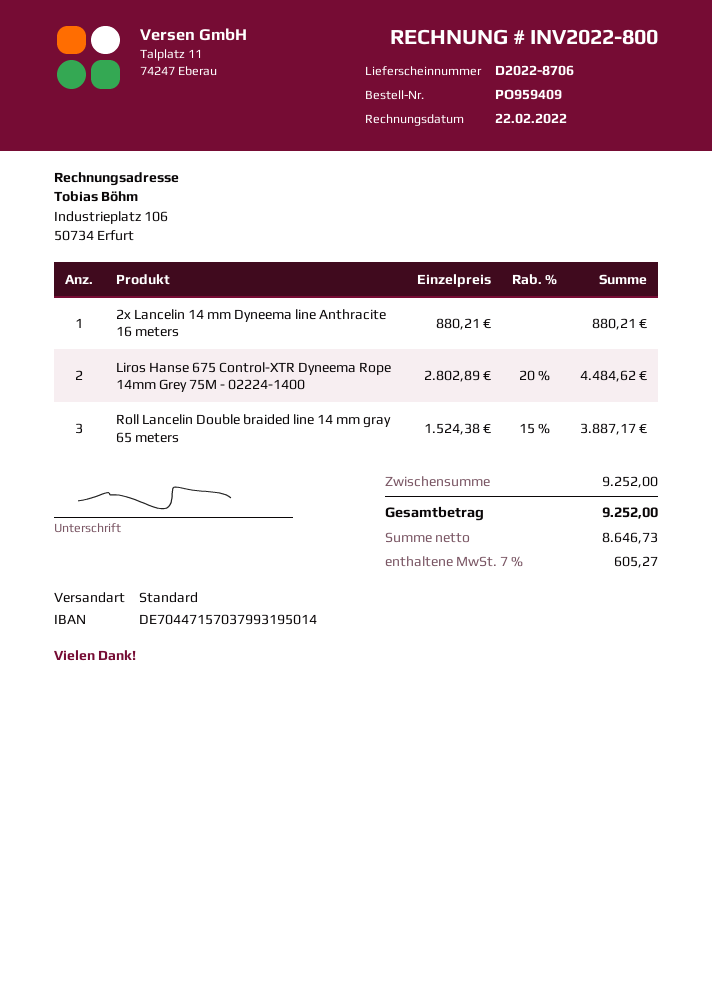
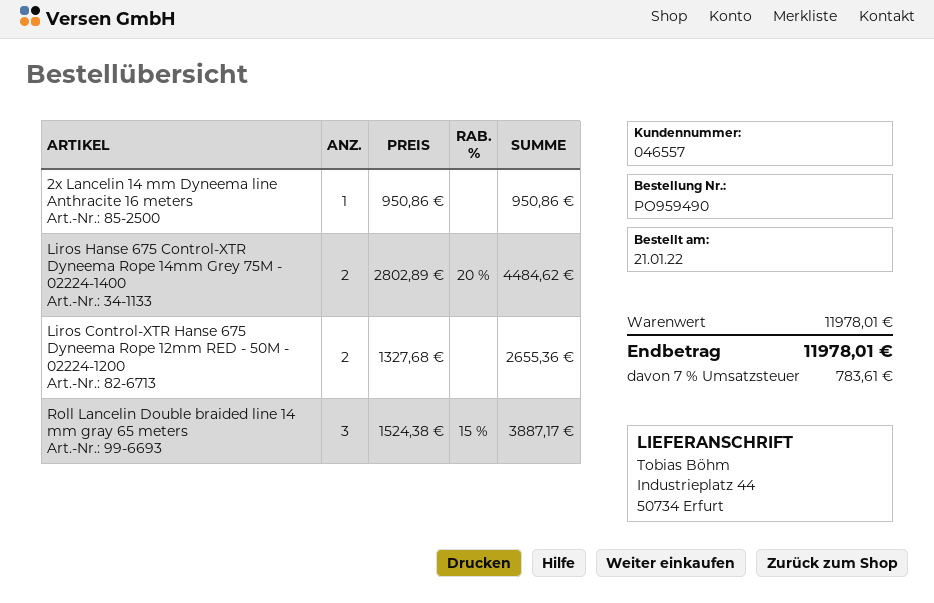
order number: PO959409 -> PO959490
2x Lancelin 14 mm Dyneema line Anthracite 16 meters: 1 x 880.21 = 880.21 -> 1 x 950.86 = 950.86
Liros Control-XTR Hanse 675 Dyneema Rope 12mm RED - 50M - 02224-1200: none -> 2 x 1327.68 = 2655.36
subtotal: 9252.00 -> 11978.01
tax: 7% = 605.27 -> 7% = 783.61
total: 9252.00 -> 11978.01

